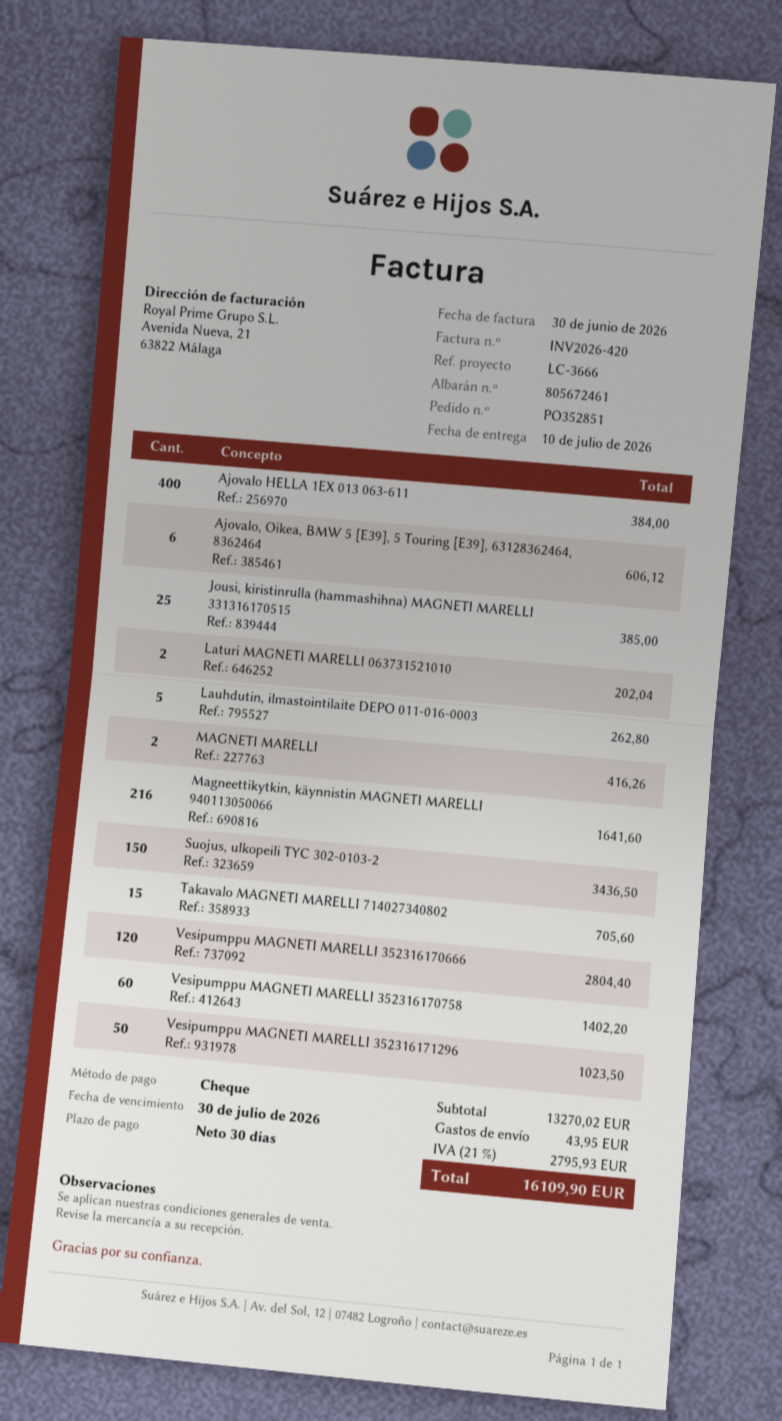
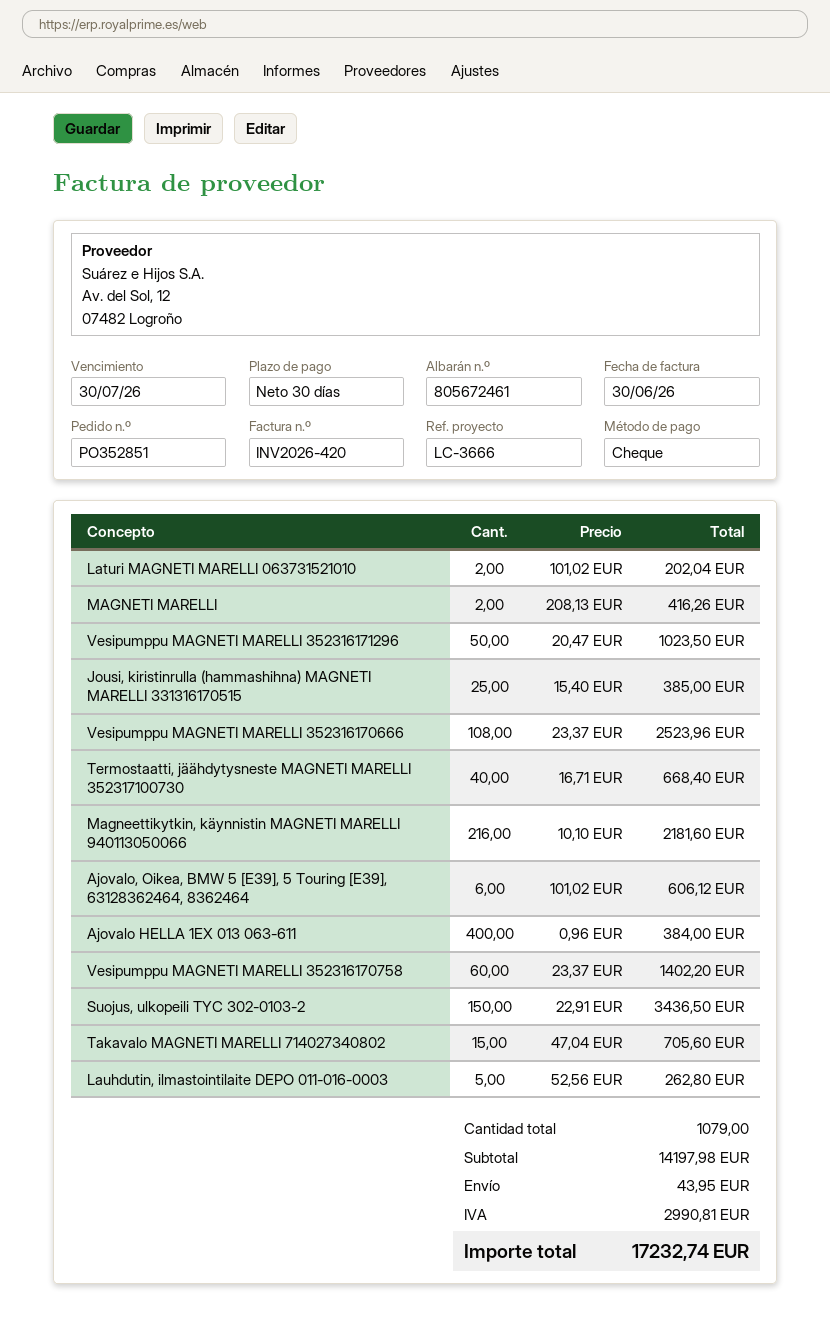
Magneettikytkin, käynnistin MAGNETI MARELLI 940113050066: 216 for 1641.60 -> 216 for 2181.60
Vesipumppu MAGNETI MARELLI 352316170666: 120 for 2804.40 -> 108 for 2523.96
Termostaatti, jäähdytysneste MAGNETI MARELLI 352317100730: none -> 40 for 668.40
subtotal: 13270.02 -> 14197.98
tax: 2795.93 -> 2990.81
total: 16109.90 -> 17232.74

